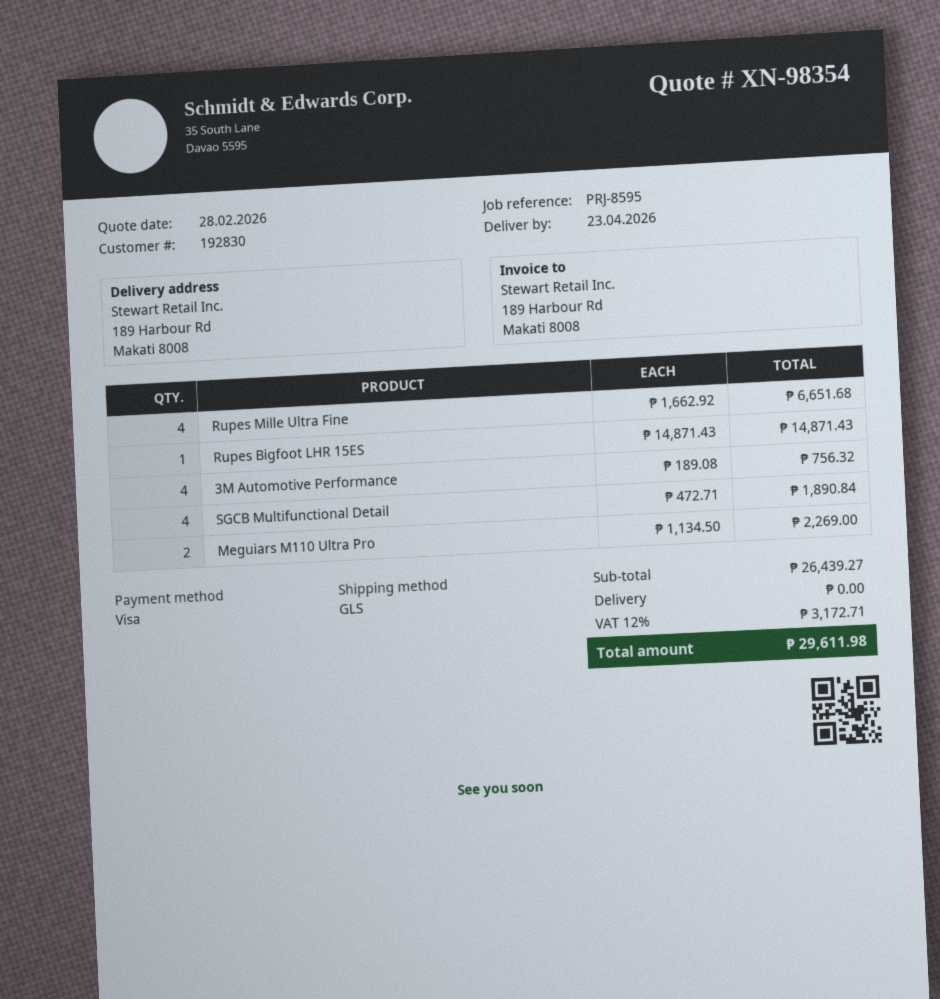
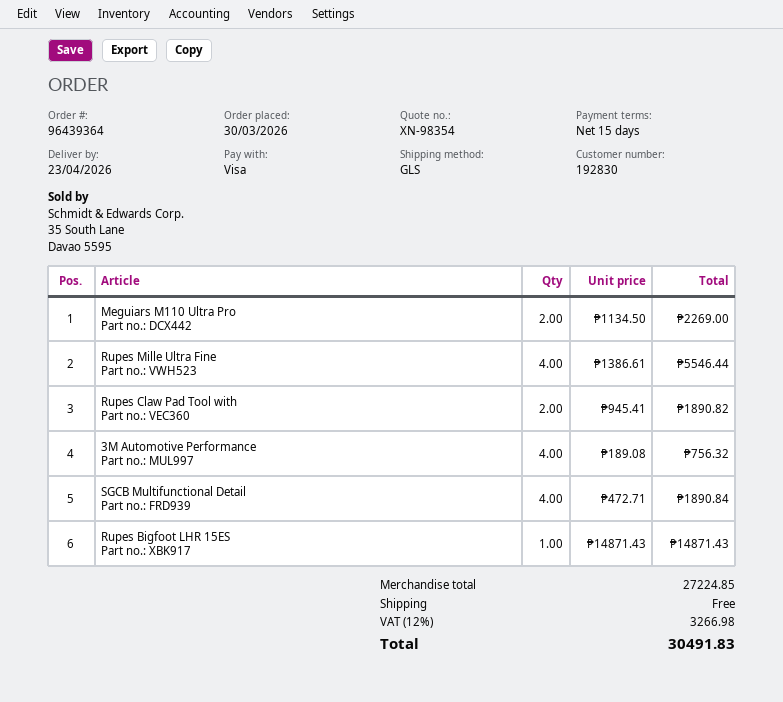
Rupes Mille Ultra Fine: 4 x 1662.92 = 6651.68 -> 4 x 1386.61 = 5546.44
Rupes Claw Pad Tool with: none -> 2 x 945.41 = 1890.82
subtotal: 26439.27 -> 27224.85
tax: 12% = 3172.71 -> 12% = 3266.98
total: 29611.98 -> 30491.83

